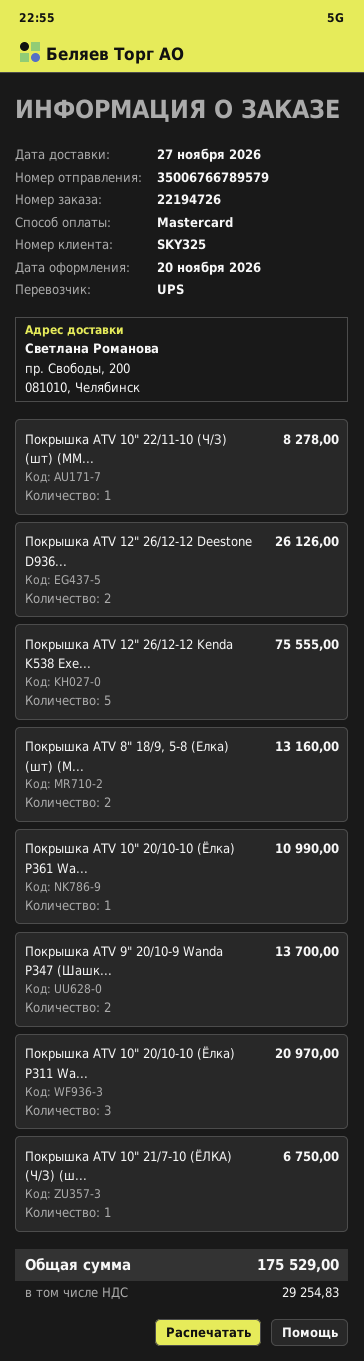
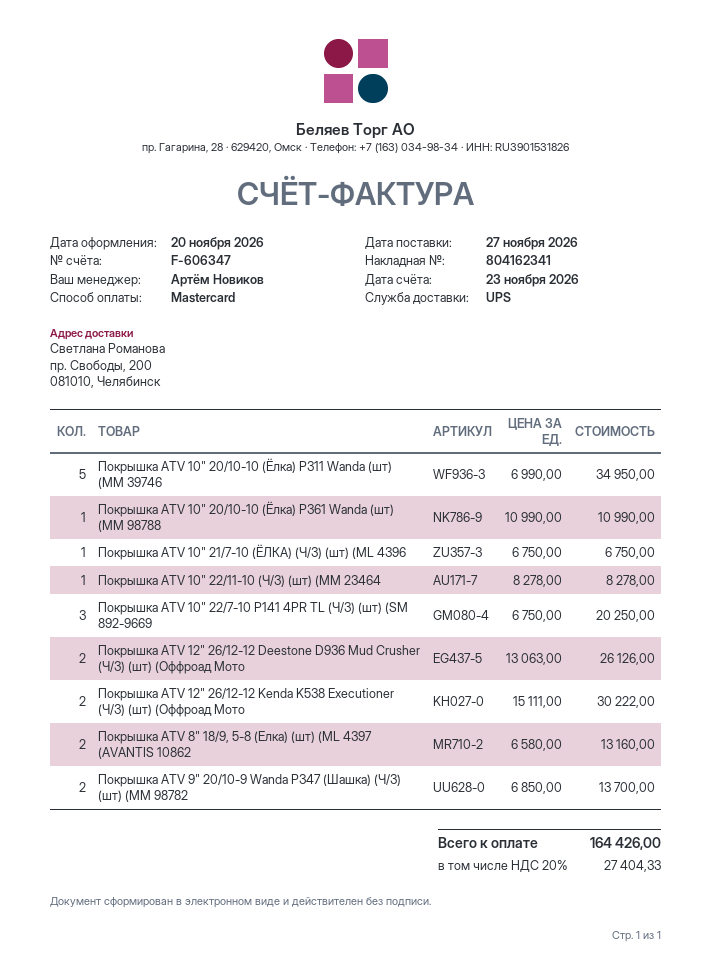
Покрышка ATV 12" 26/12-12 Kenda K538 Exe...: 5 for 75555.00 -> 2 for 30222.00
Покрышка ATV 10" 20/10-10 (Ёлка) P311 Wa...: 3 for 20970.00 -> 5 for 34950.00
Покрышка ATV 10" 22/7-10 P141 4PR TL (Ч/З) (шт) (SM 892-9669: none -> 3 for 20250.00
tax: 29254.83 -> 27404.33
total: 175529.00 -> 164426.00

